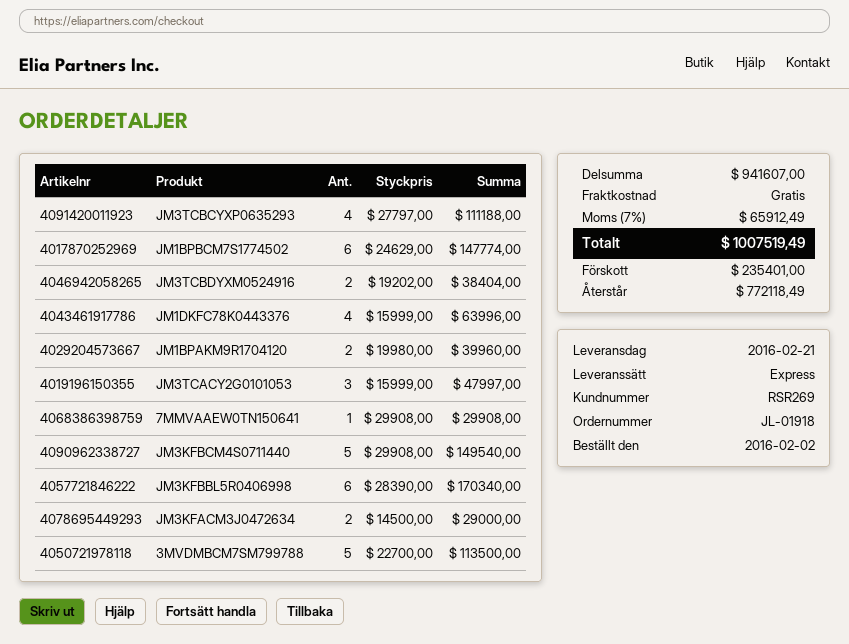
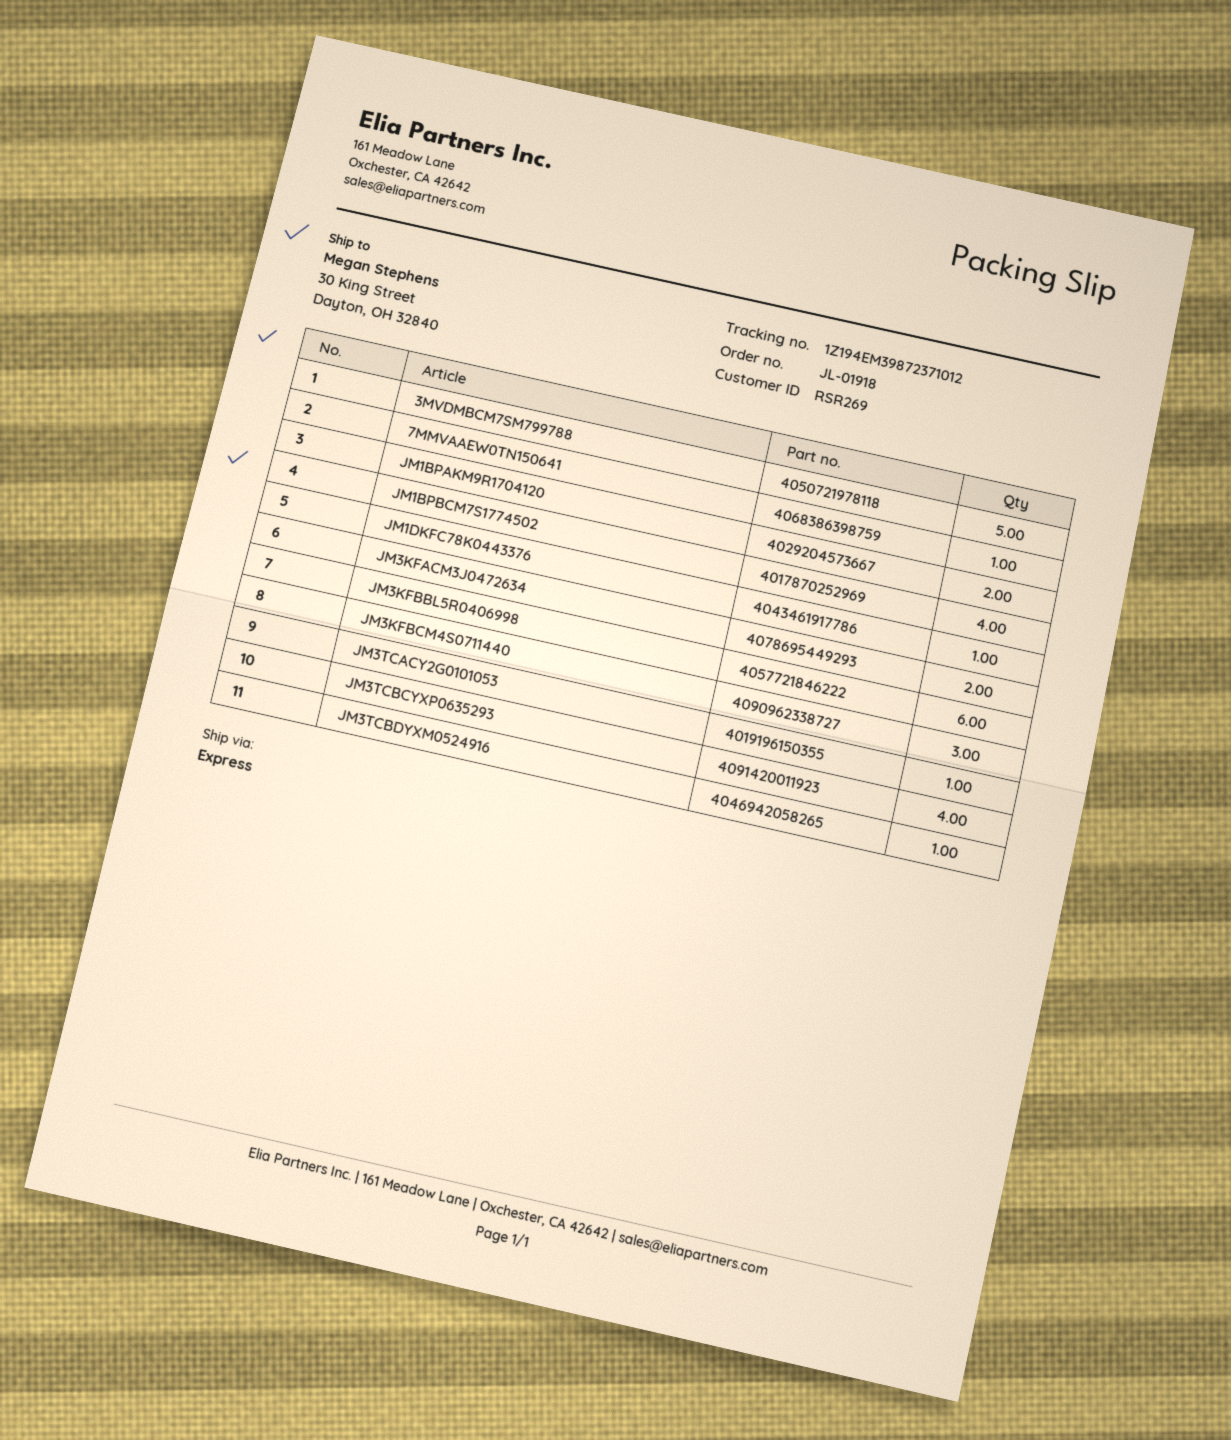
JM1BPBCM7S1774502: 6 -> 4
JM3TCBDYXM0524916: 2 -> 1
JM1DKFC78K0443376: 4 -> 1
JM3TCACY2G0101053: 3 -> 1
JM3KFBCM4S0711440: 5 -> 3

